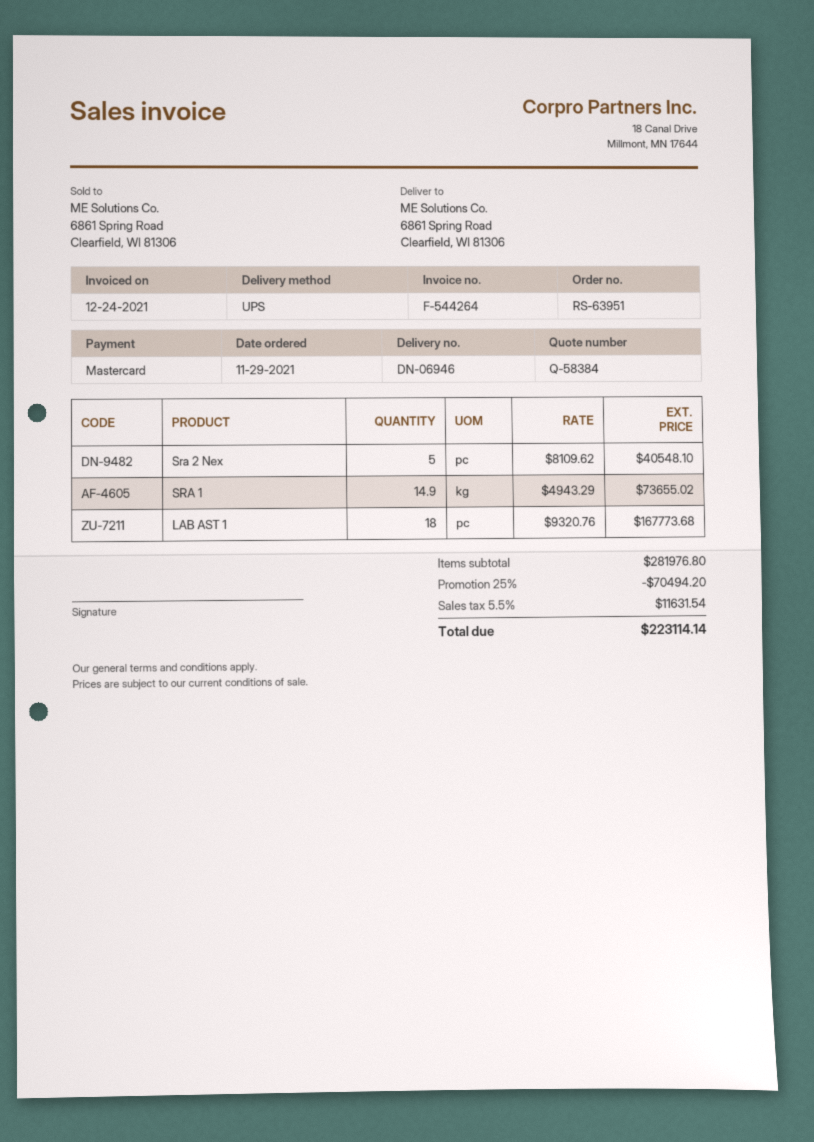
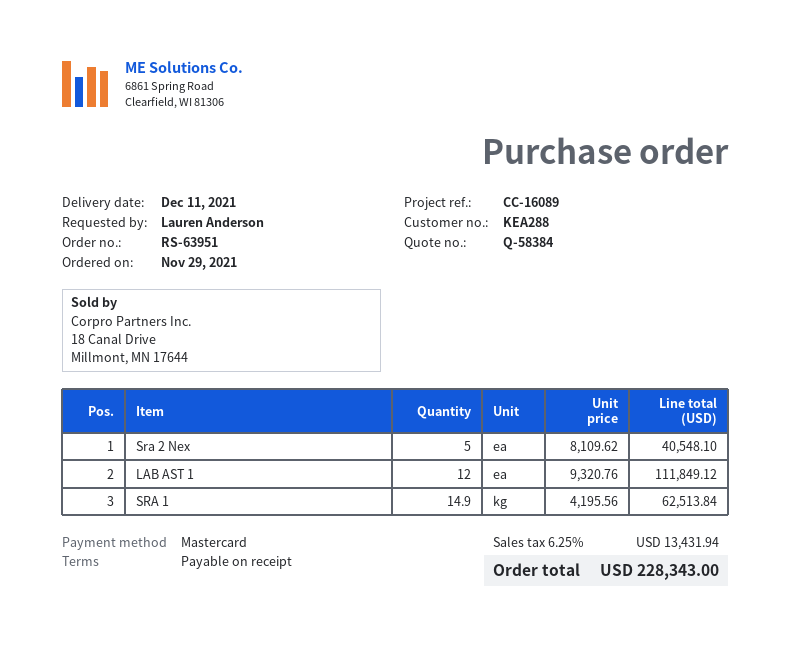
SRA 1: 14.9 x 4943.29 = 73655.02 -> 14.9 x 4195.56 = 62513.84
LAB AST 1: 18 x 9320.76 = 167773.68 -> 12 x 9320.76 = 111849.12
discount: 25% = 70494.20 -> none
tax: 5.5% = 11631.54 -> 6.25% = 13431.94
total: 223114.14 -> 228343.00

